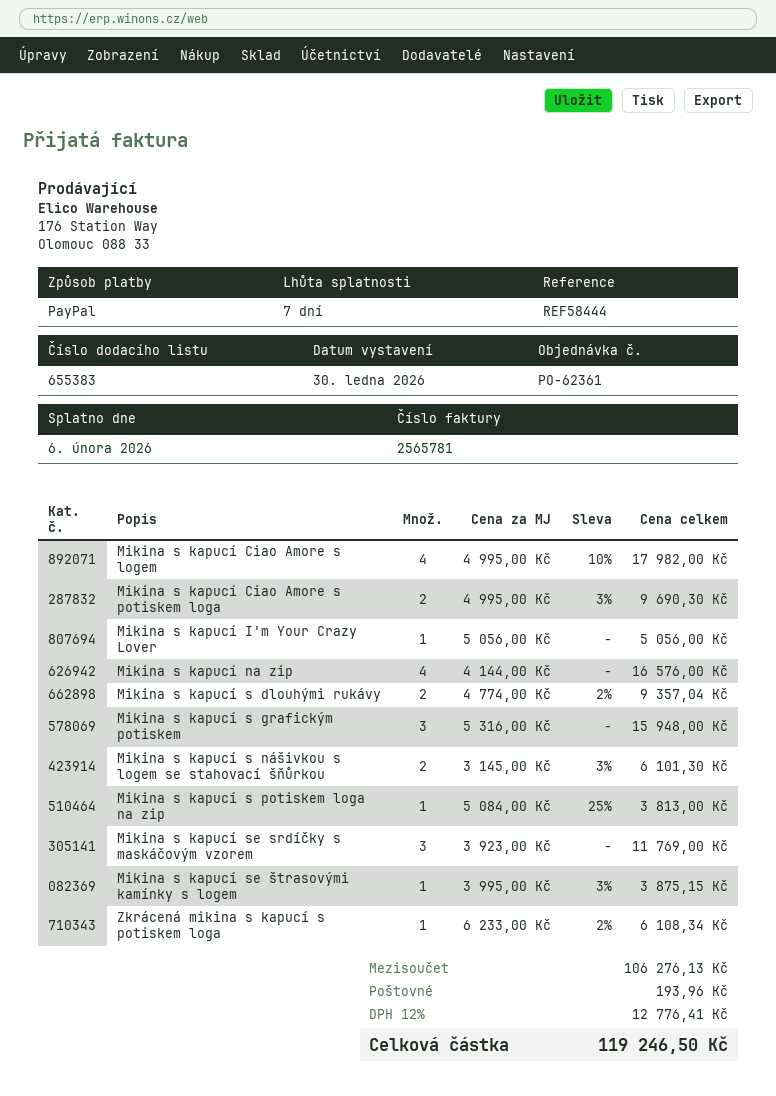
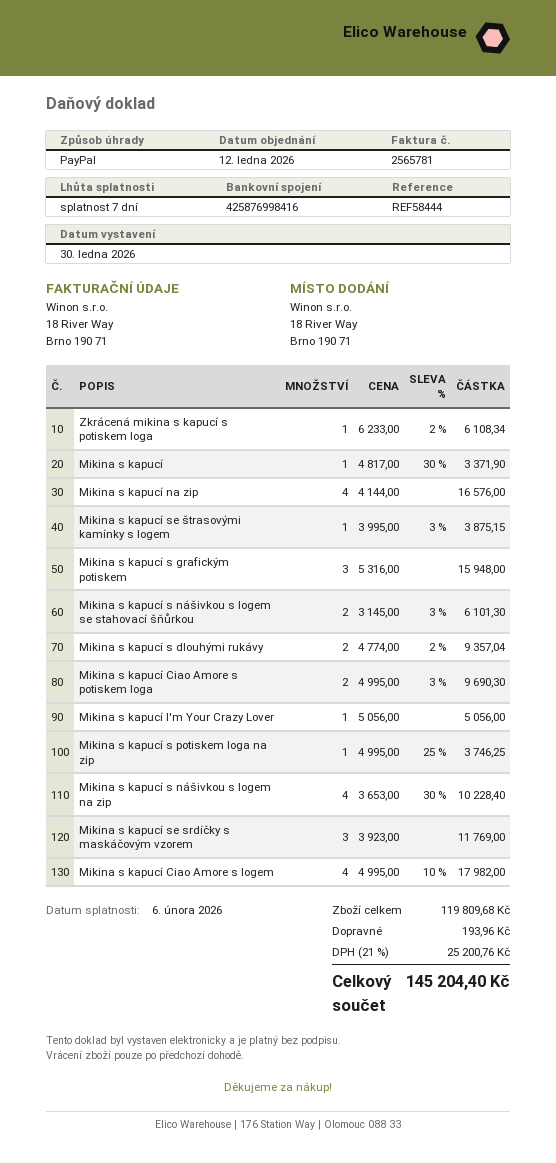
Mikina s kapucí s potiskem loga na zip: 1 x 5084.00 - 25% = 3813.00 -> 1 x 4995.00 - 25% = 3746.25
Mikina s kapucí: none -> 1 x 4817.00 - 30% = 3371.90
Mikina s kapucí s nášivkou s logem na zip: none -> 4 x 3653.00 - 30% = 10228.40
subtotal: 106276.13 -> 119809.68
tax: 12% = 12776.41 -> 21% = 25200.76
total: 119246.50 -> 145204.40

